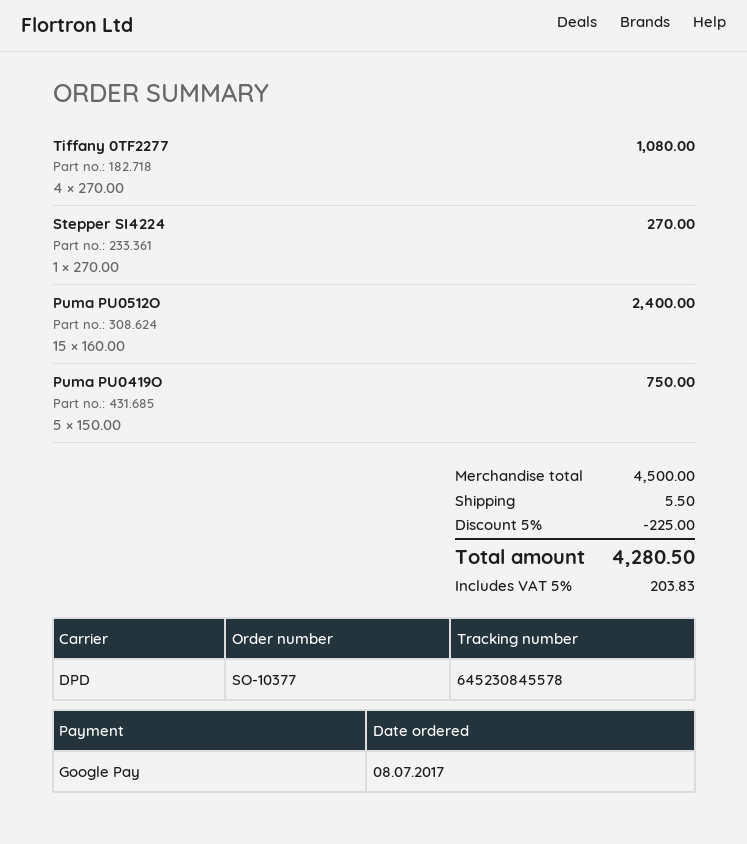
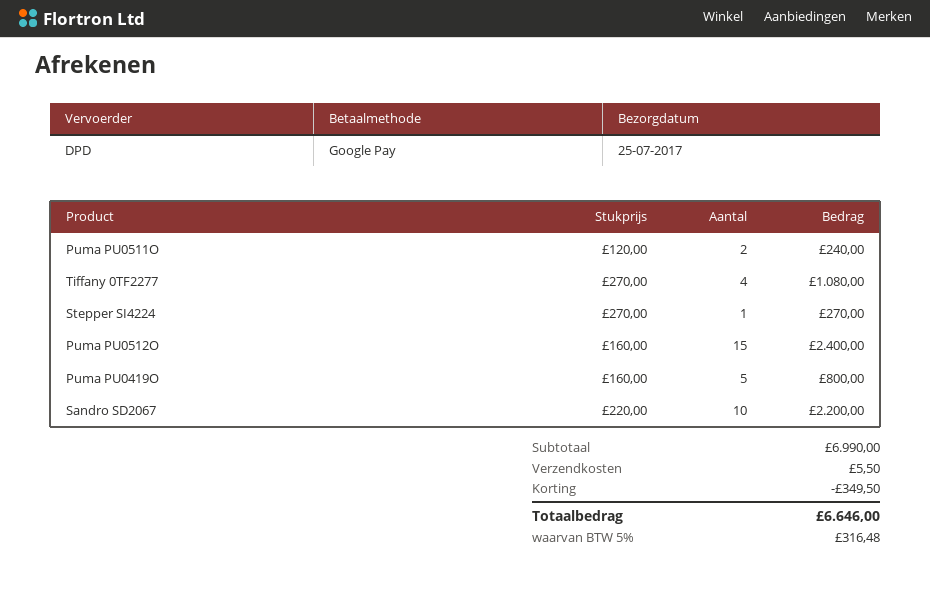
Puma PU0419O: 5 x 150.00 = 750.00 -> 5 x 160.00 = 800.00
Puma PU0511O: none -> 2 x 120.00 = 240.00
Sandro SD2067: none -> 10 x 220.00 = 2200.00
subtotal: 4500.00 -> 6990.00
discount: 225.00 -> 349.50
tax: 5% = 203.83 -> 5% = 316.48
total: 4280.50 -> 6646.00

